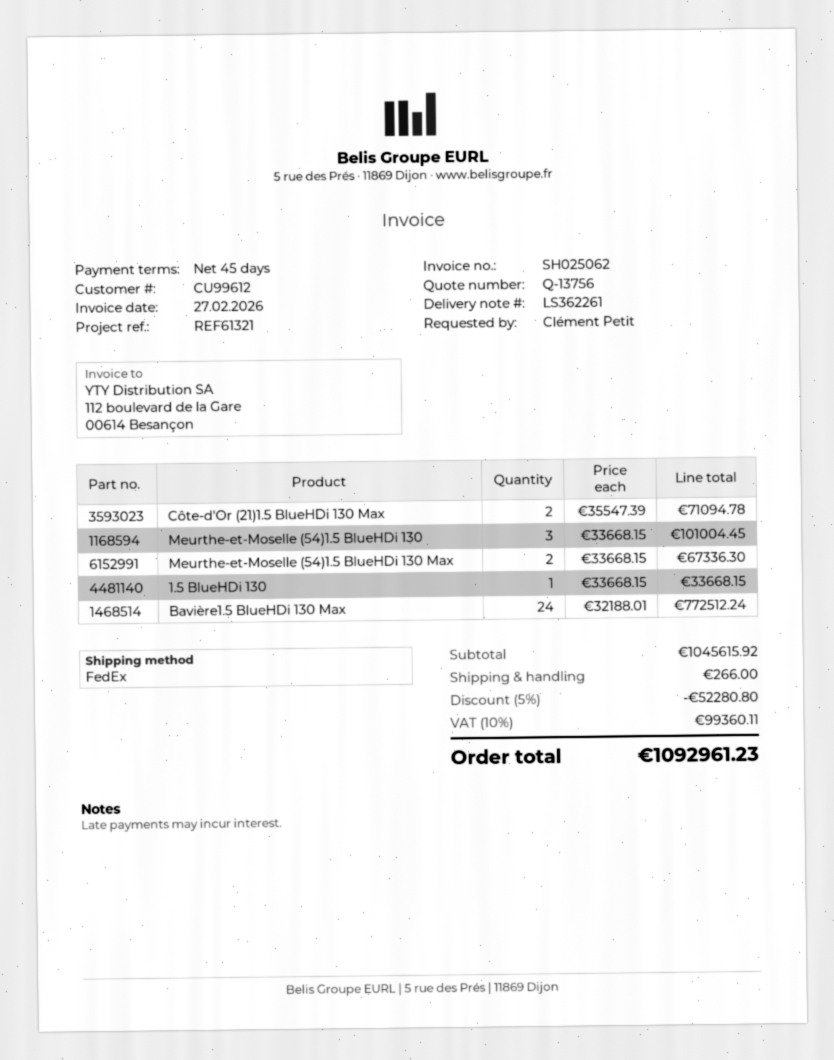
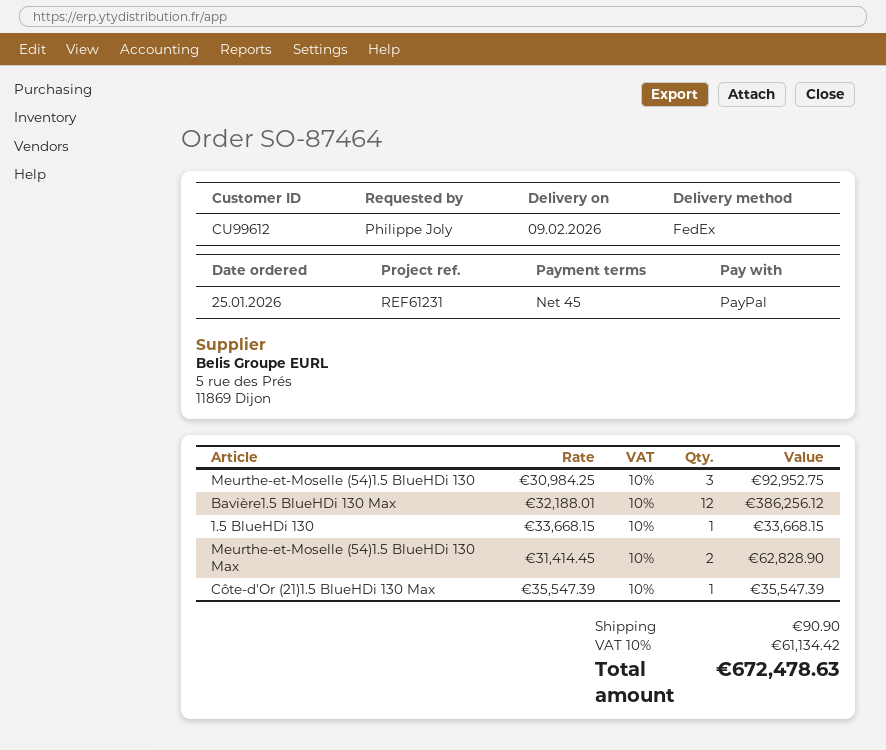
reference: REF61321 -> REF61231
ordered by: Clément Petit -> Philippe Joly
Côte-d'Or (21)1.5 BlueHDi 130 Max: 2 x 35547.39 = 71094.78 -> 1 x 35547.39 = 35547.39
Meurthe-et-Moselle (54)1.5 BlueHDi 130: 3 x 33668.15 = 101004.45 -> 3 x 30984.25 = 92952.75
Meurthe-et-Moselle (54)1.5 BlueHDi 130 Max: 2 x 33668.15 = 67336.30 -> 2 x 31414.45 = 62828.90
Bavière1.5 BlueHDi 130 Max: 24 x 32188.01 = 772512.24 -> 12 x 32188.01 = 386256.12
discount: 5% = 52280.80 -> none
shipping: 266.00 -> 90.90
tax: 10% = 99360.11 -> 10% = 61134.42
total: 1092961.23 -> 672478.63

